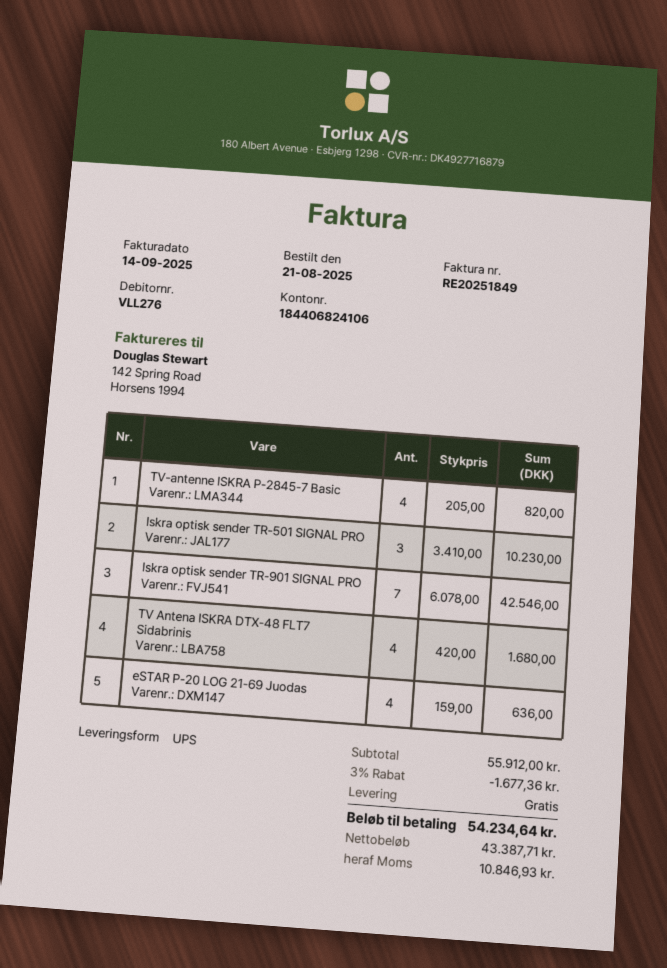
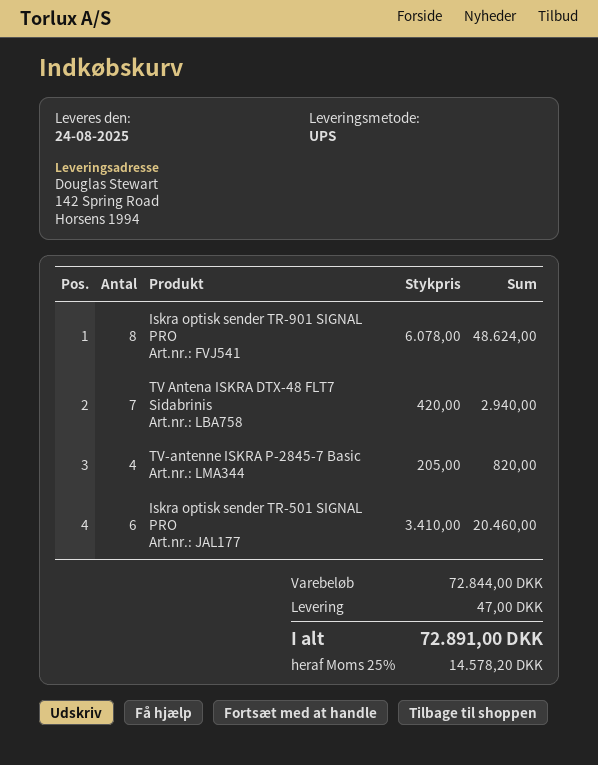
Iskra optisk sender TR-501 SIGNAL PRO: 3 x 3410.00 = 10230.00 -> 6 x 3410.00 = 20460.00
Iskra optisk sender TR-901 SIGNAL PRO: 7 x 6078.00 = 42546.00 -> 8 x 6078.00 = 48624.00
TV Antena ISKRA DTX-48 FLT7 Sidabrinis: 4 x 420.00 = 1680.00 -> 7 x 420.00 = 2940.00
eSTAR P-20 LOG 21-69 Juodas: 4 x 159.00 = 636.00 -> none
subtotal: 55912.00 -> 72844.00
discount: 3% = 1677.36 -> none
shipping: 0.00 -> 47.00
tax: 10846.93 -> 14578.20
total: 54234.64 -> 72891.00

